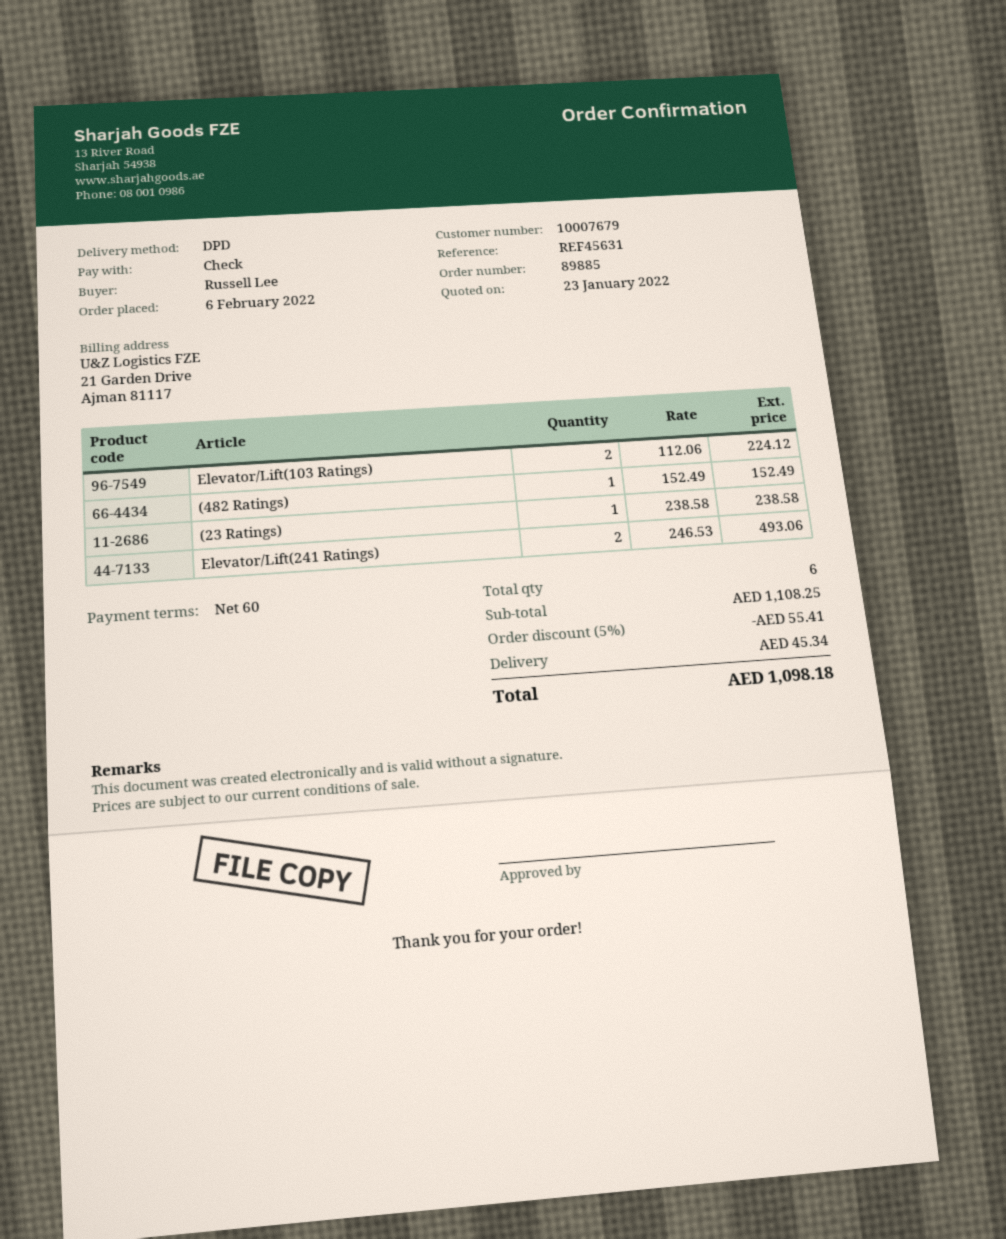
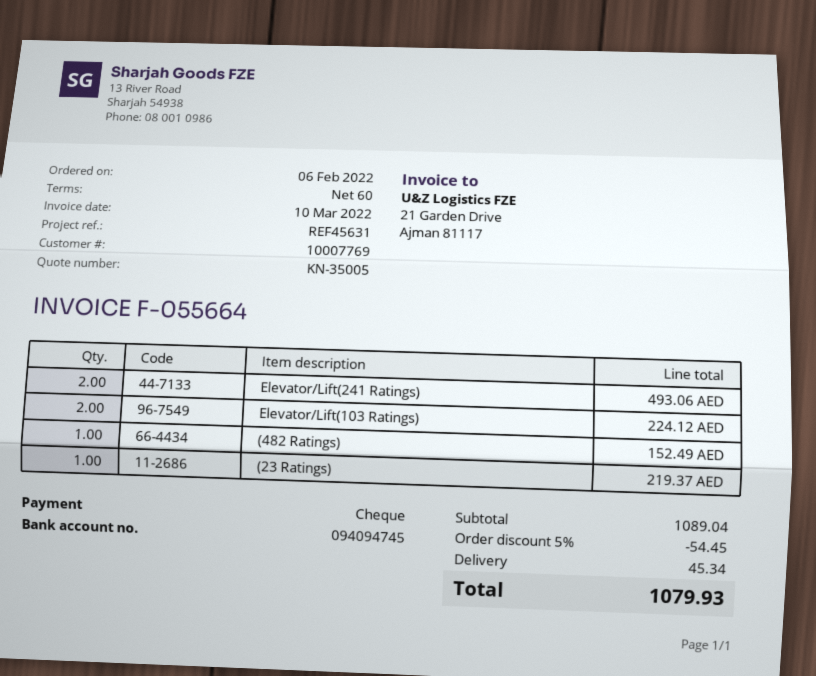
customer number: 10007679 -> 10007769
(23 Ratings): 1 for 238.58 -> 1 for 219.37
subtotal: 1108.25 -> 1089.04
discount: 5% = 55.41 -> 5% = 54.45
total: 1098.18 -> 1079.93

